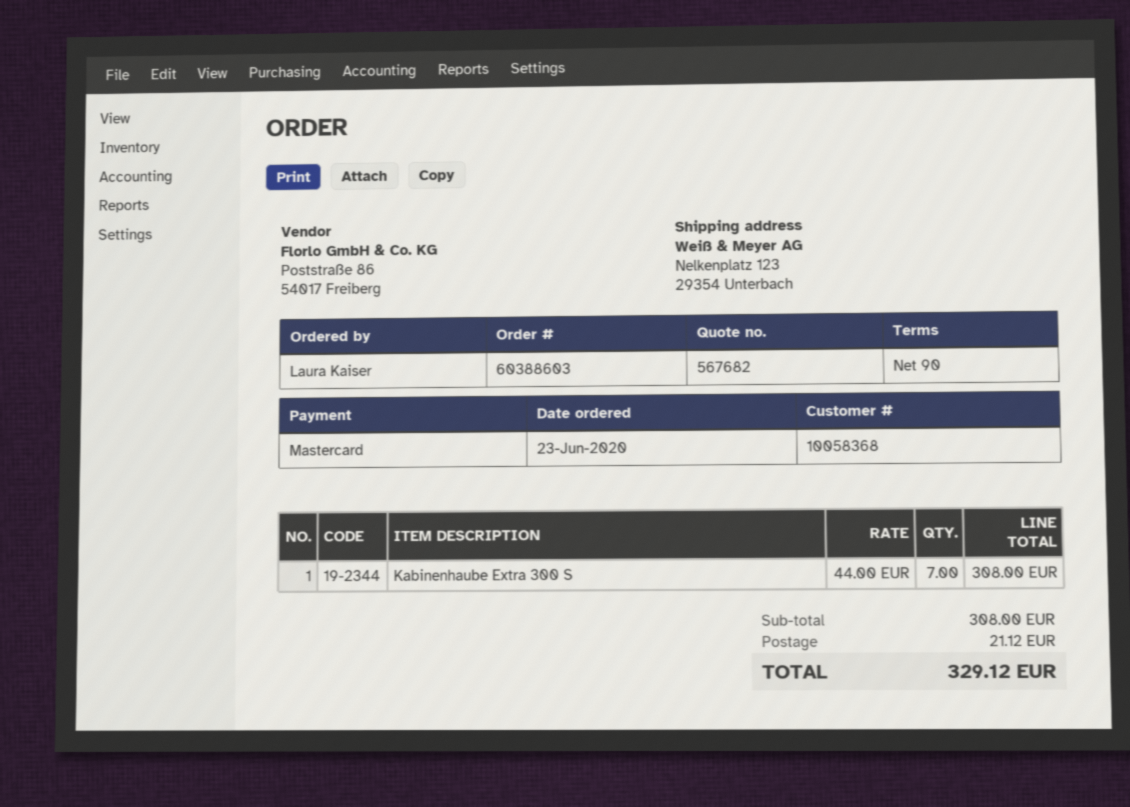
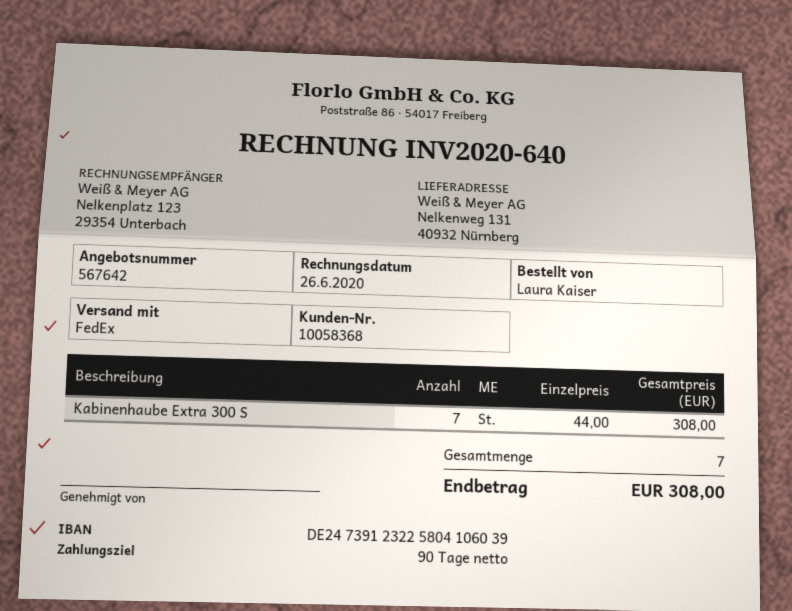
quote number: 567682 -> 567642
ship to: Nelkenplatz 123, 29354 Unterbach -> Nelkenweg 131, 40932 Nürnberg
shipping: 21.12 -> none
total: 329.12 -> 308.00

